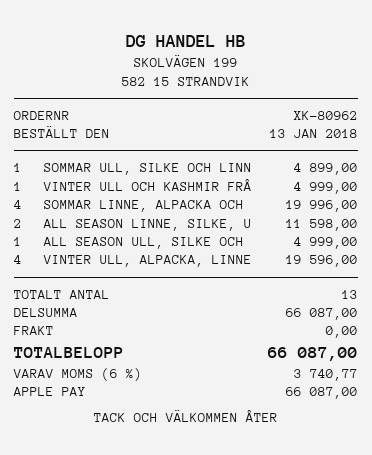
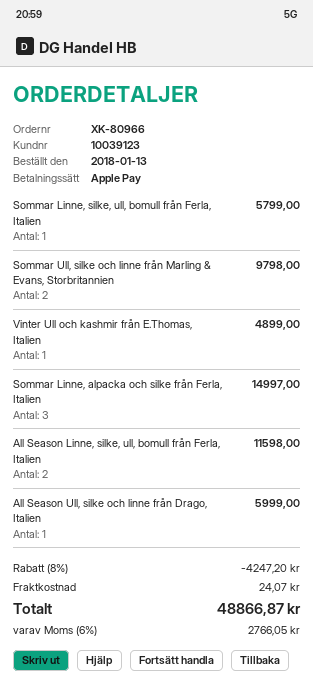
order number: XK-80962 -> XK-80966
SOMMAR ULL, SILKE OCH LINN: 1 for 4899.00 -> 2 for 9798.00
VINTER ULL OCH KASHMIR FRÅ: 1 for 4999.00 -> 1 for 4899.00
SOMMAR LINNE, ALPACKA OCH: 4 for 19996.00 -> 3 for 14997.00
ALL SEASON ULL, SILKE OCH: 1 for 4999.00 -> 1 for 5999.00
VINTER ULL, ALPACKA, LINNE: 4 for 19596.00 -> none
Sommar Linne, silke, ull, bomull från Ferla, Italien: none -> 1 for 5799.00
discount: none -> 8% = 4247.20
shipping: 0.00 -> 24.07
tax: 6% = 3740.77 -> 6% = 2766.05
total: 66087.00 -> 48866.87

